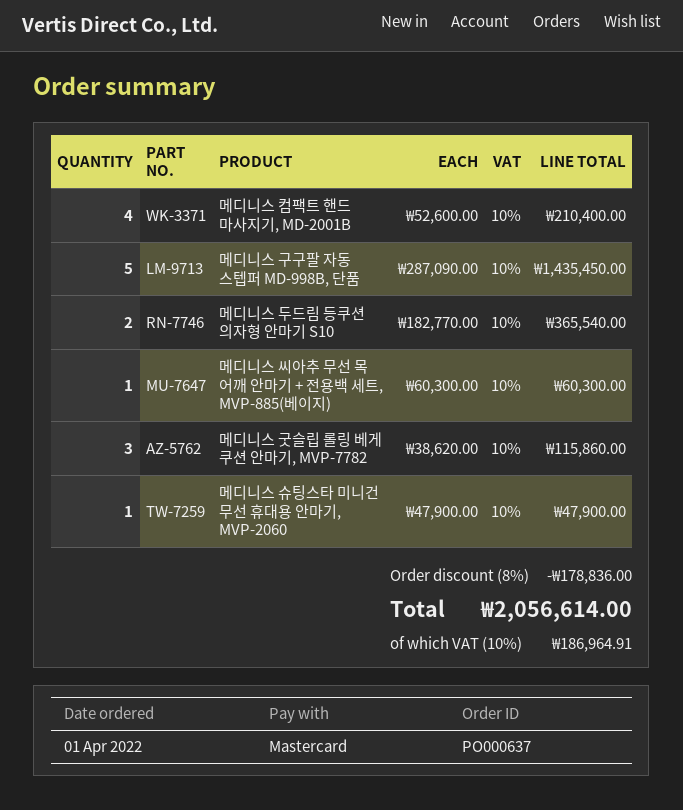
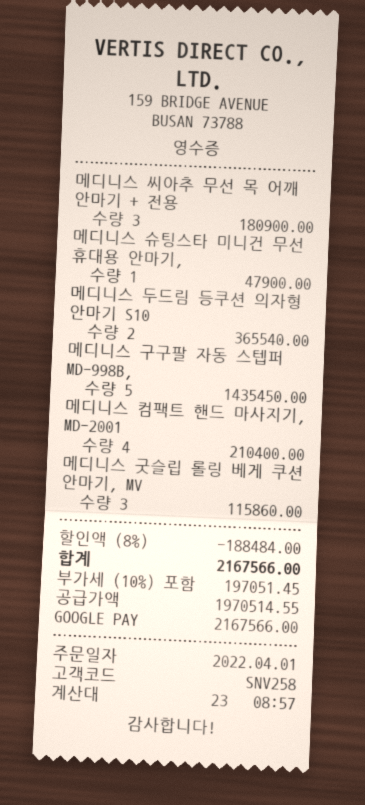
payment method: Mastercard -> Google Pay
메디니스 씨아추 무선 목 어깨 안마기 + 전용백 세트, MVP-885(베이지): 1 for 60300.00 -> 3 for 180900.00
discount: 8% = 178836.00 -> 8% = 188484.00
tax: 10% = 186964.91 -> 10% = 197051.45
total: 2056614.00 -> 2167566.00

